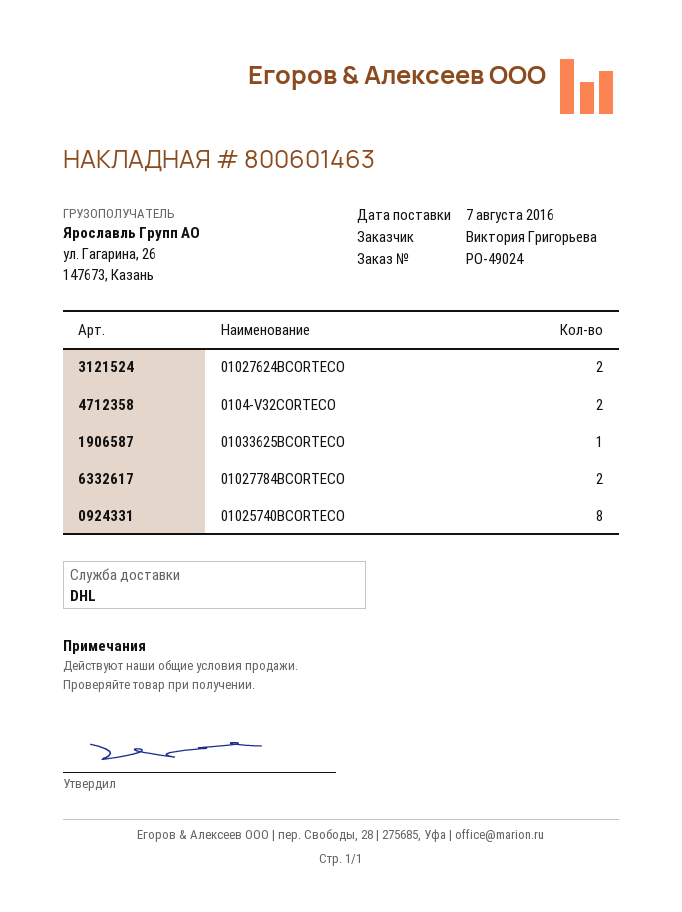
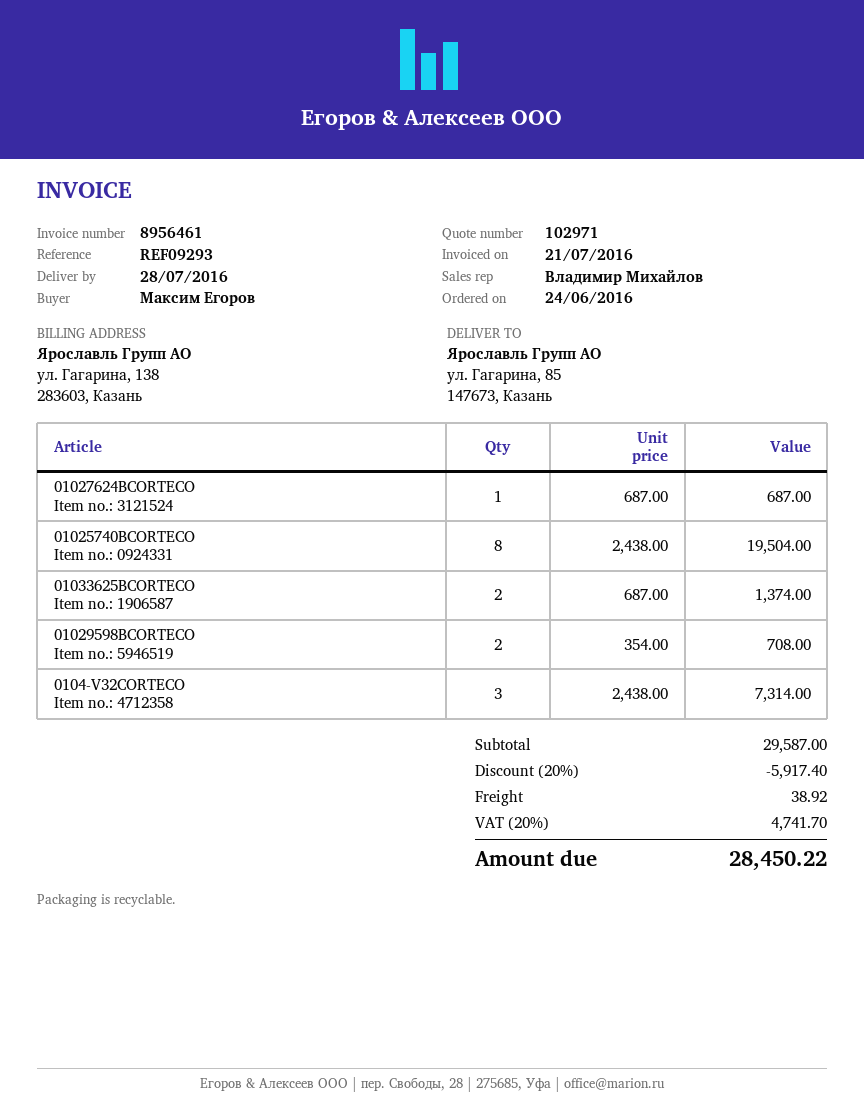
delivery date: 2016-08-07 -> 2016-07-28
ordered by: Виктория Григорьева -> Максим Егоров
ship to: ул. Гагарина, 26, 147673, Казань -> ул. Гагарина, 85, 147673, Казань
01027624BCORTECO: 2 -> 1
0104-V32CORTECO: 2 -> 3
01033625BCORTECO: 1 -> 2
01027784BCORTECO: 2 -> none
01029598BCORTECO: none -> 2

